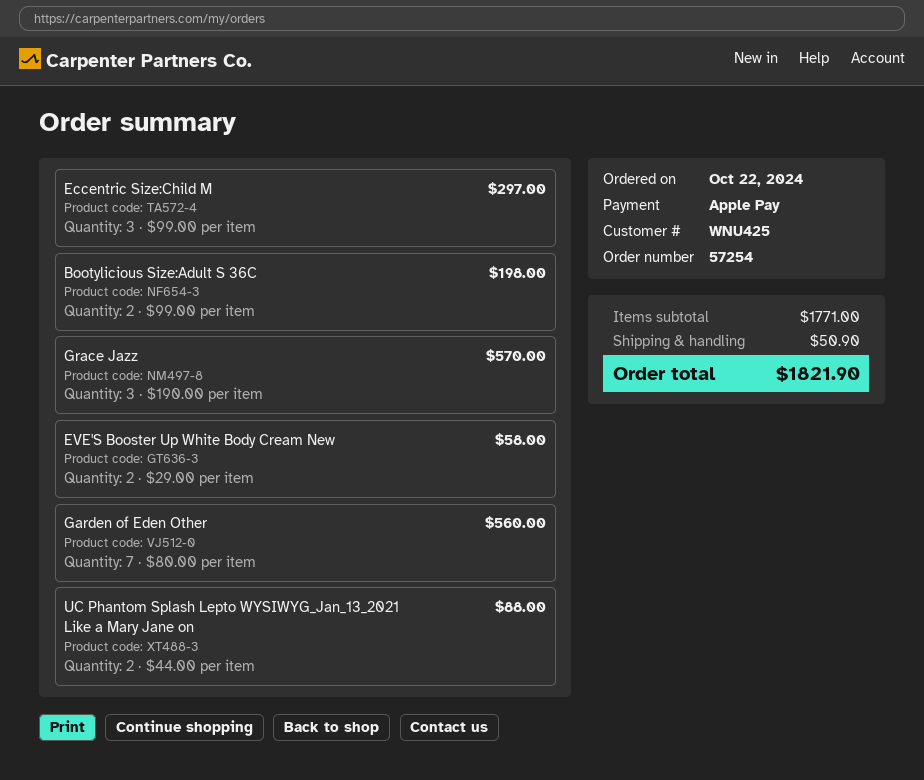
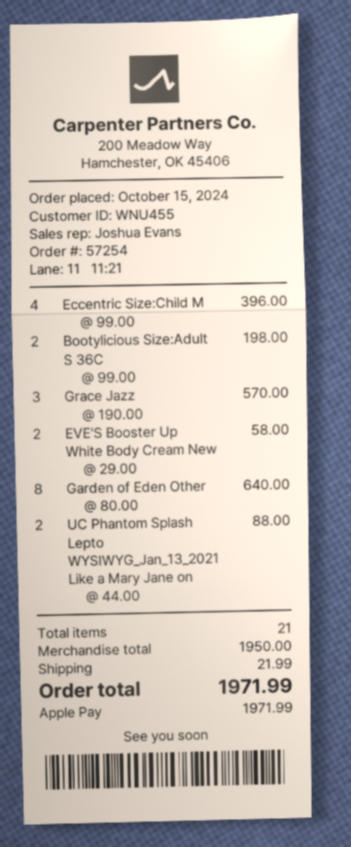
order date: 2024-10-22 -> 2024-10-15
customer number: WNU425 -> WNU455
Eccentric Size:Child M: 3 x 99.00 = 297.00 -> 4 x 99.00 = 396.00
Garden of Eden Other: 7 x 80.00 = 560.00 -> 8 x 80.00 = 640.00
subtotal: 1771.00 -> 1950.00
shipping: 50.90 -> 21.99
total: 1821.90 -> 1971.99

